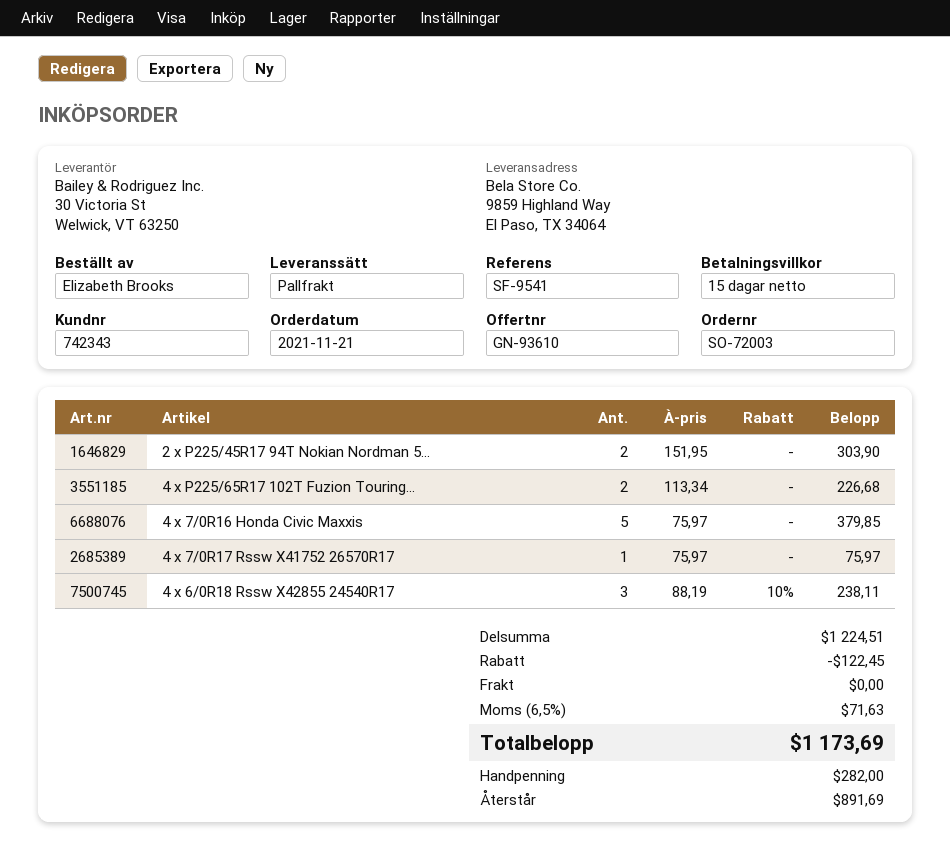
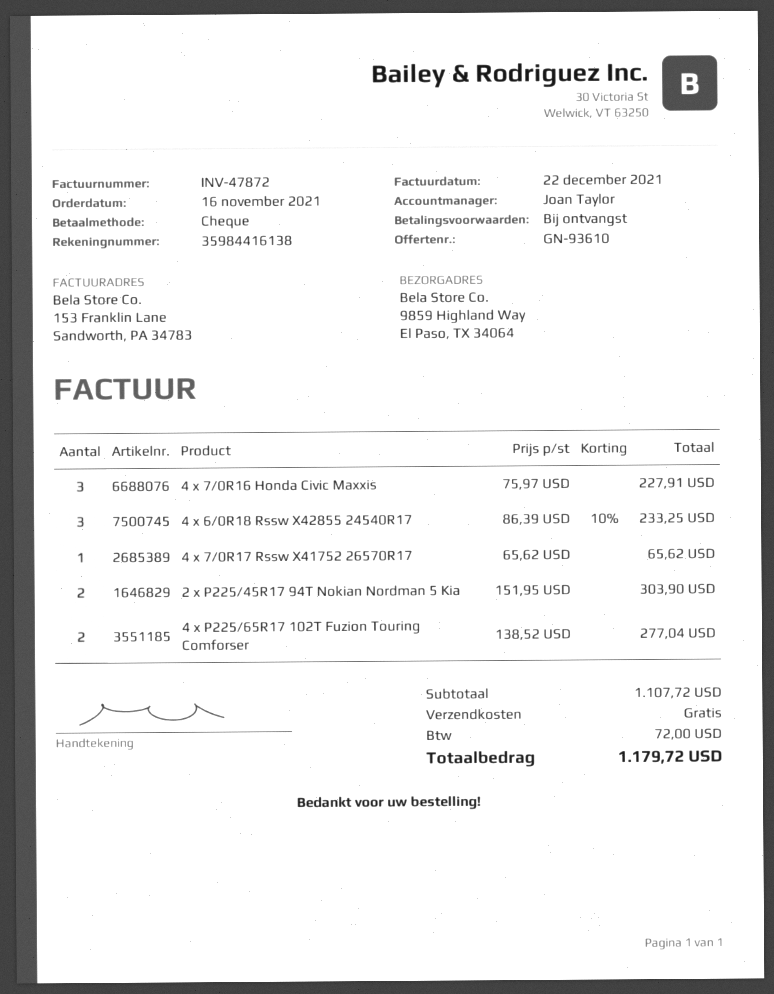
order date: 2021-11-21 -> 2021-11-16
payment terms: 15 days -> on receipt
4 x P225/65R17 102T Fuzion Touring...: 2 x 113.34 = 226.68 -> 2 x 138.52 = 277.04
4 x 7/0R16 Honda Civic Maxxis: 5 x 75.97 = 379.85 -> 3 x 75.97 = 227.91
4 x 7/0R17 Rssw X41752 26570R17: 1 x 75.97 = 75.97 -> 1 x 65.62 = 65.62
4 x 6/0R18 Rssw X42855 24540R17: 3 x 88.19 - 10% = 238.11 -> 3 x 86.39 - 10% = 233.25
subtotal: 1224.51 -> 1107.72
discount: 122.45 -> none
tax: 71.63 -> 72.00
total: 1173.69 -> 1179.72

